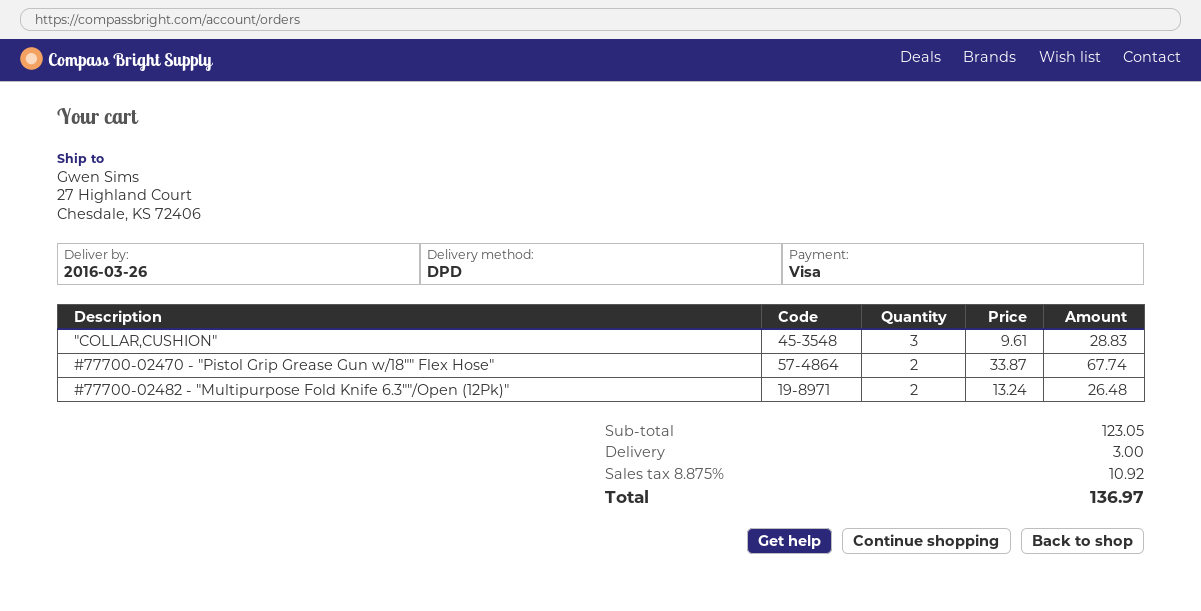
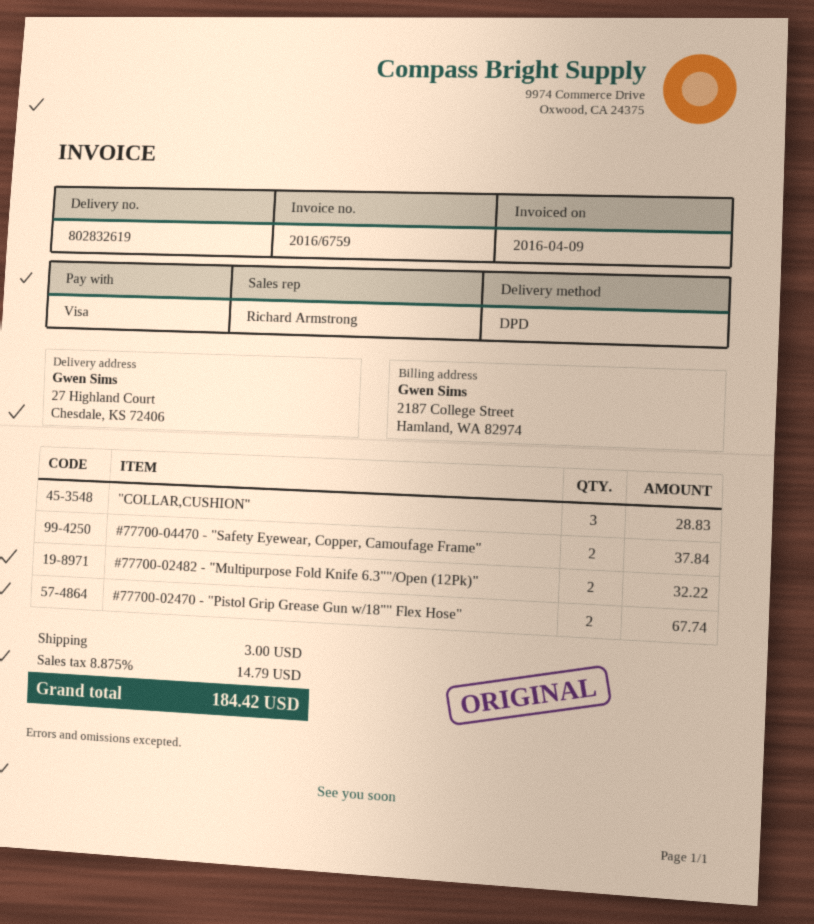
#77700-02482 - "Multipurpose Fold Knife 6.3""/Open (12Pk)": 2 for 26.48 -> 2 for 32.22
#77700-04470 - "Safety Eyewear, Copper, Camoufage Frame": none -> 2 for 37.84
tax: 8.875% = 10.92 -> 8.875% = 14.79
total: 136.97 -> 184.42

